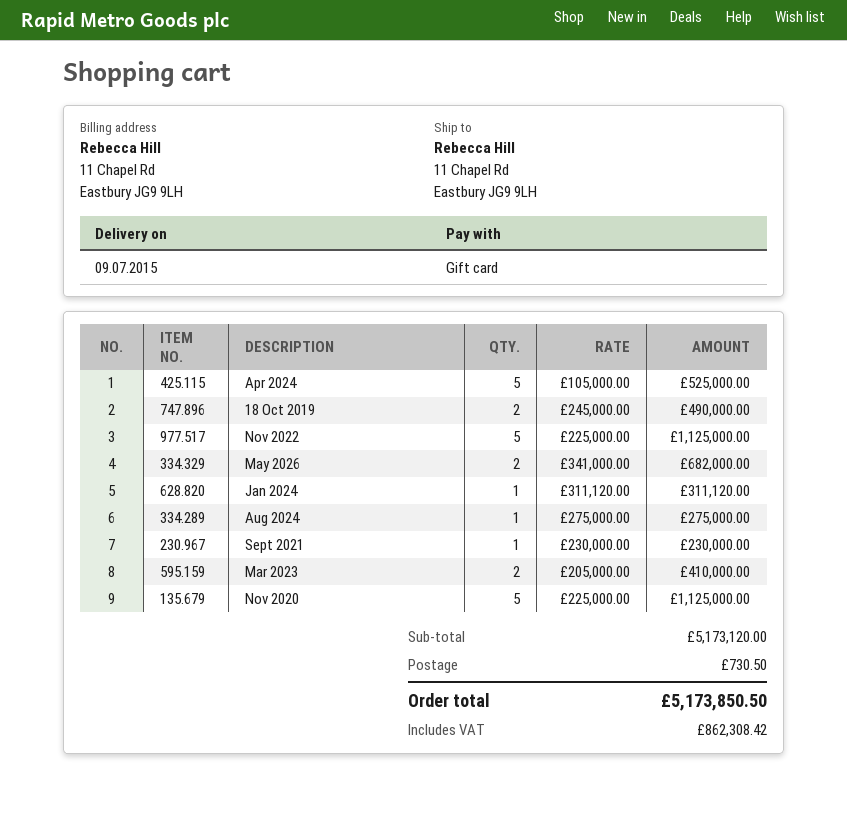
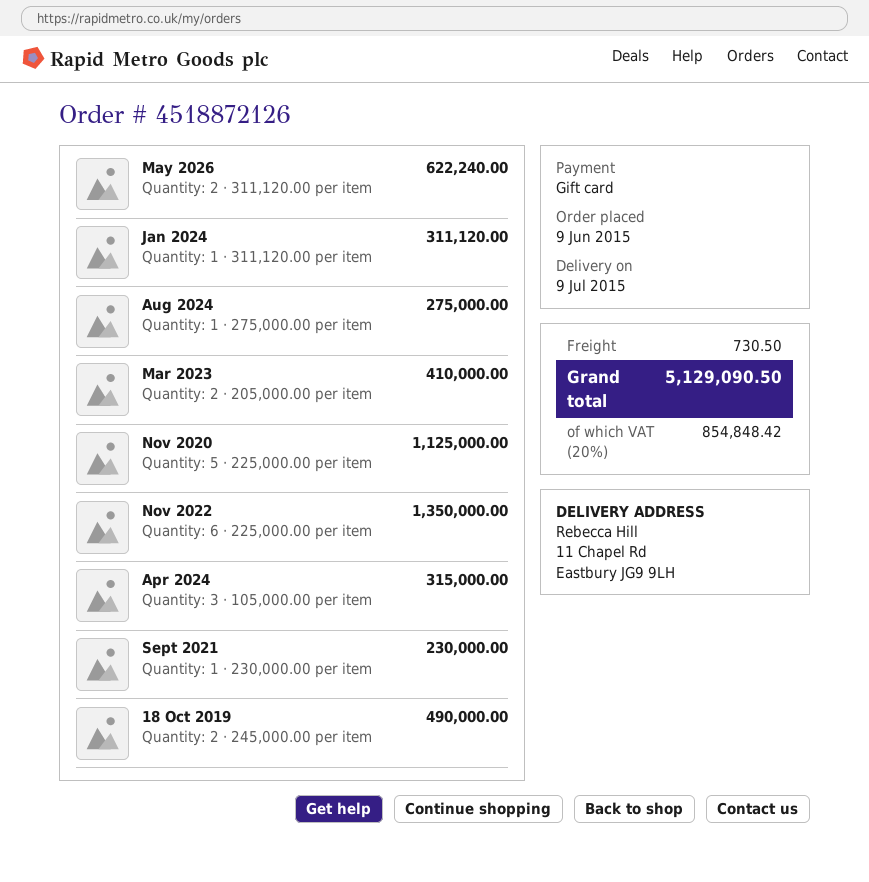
Apr 2024: 5 x 105000.00 = 525000.00 -> 3 x 105000.00 = 315000.00
Nov 2022: 5 x 225000.00 = 1125000.00 -> 6 x 225000.00 = 1350000.00
May 2026: 2 x 341000.00 = 682000.00 -> 2 x 311120.00 = 622240.00
tax: 862308.42 -> 854848.42
total: 5173850.50 -> 5129090.50

